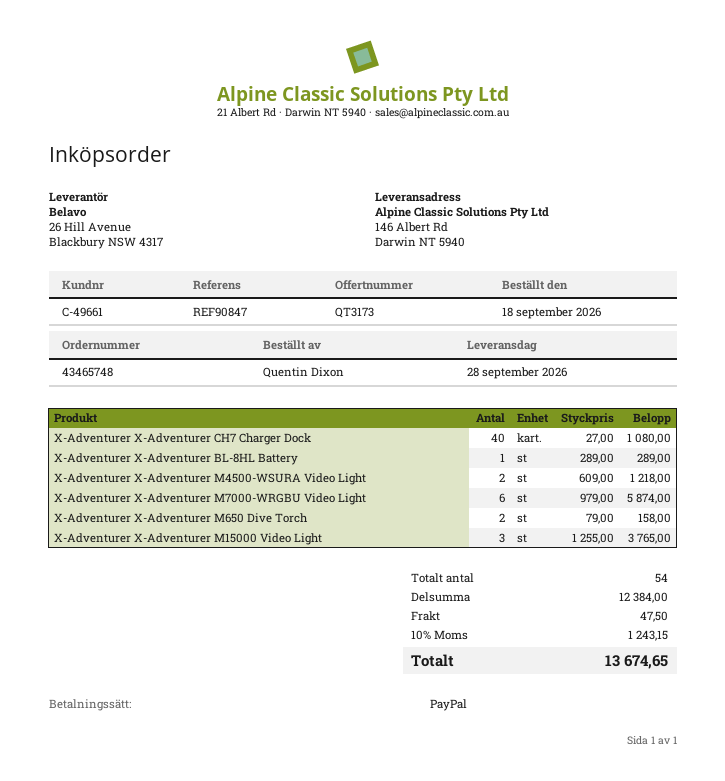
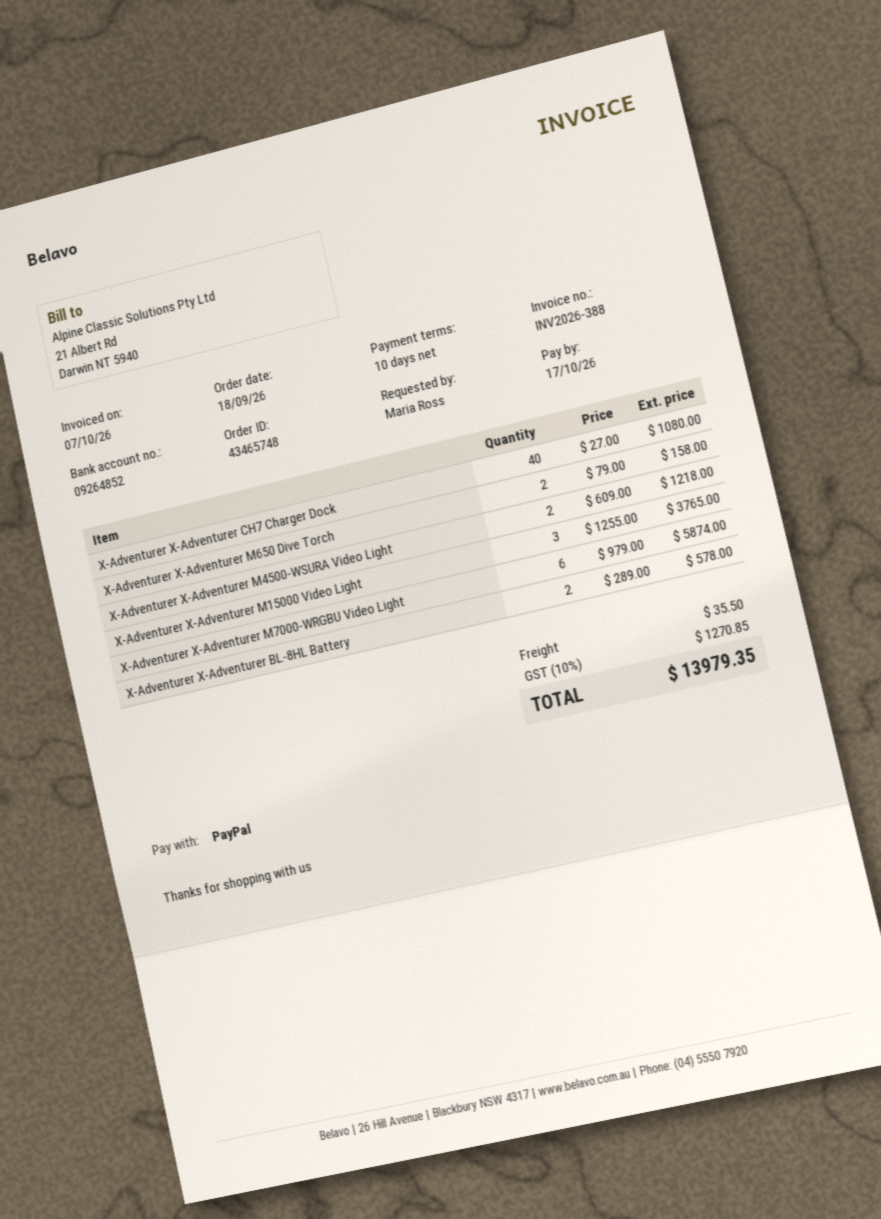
ordered by: Quentin Dixon -> Maria Ross
X-Adventurer X-Adventurer BL-8HL Battery: 1 x 289.00 = 289.00 -> 2 x 289.00 = 578.00
shipping: 47.50 -> 35.50
tax: 10% = 1243.15 -> 10% = 1270.85
total: 13674.65 -> 13979.35

